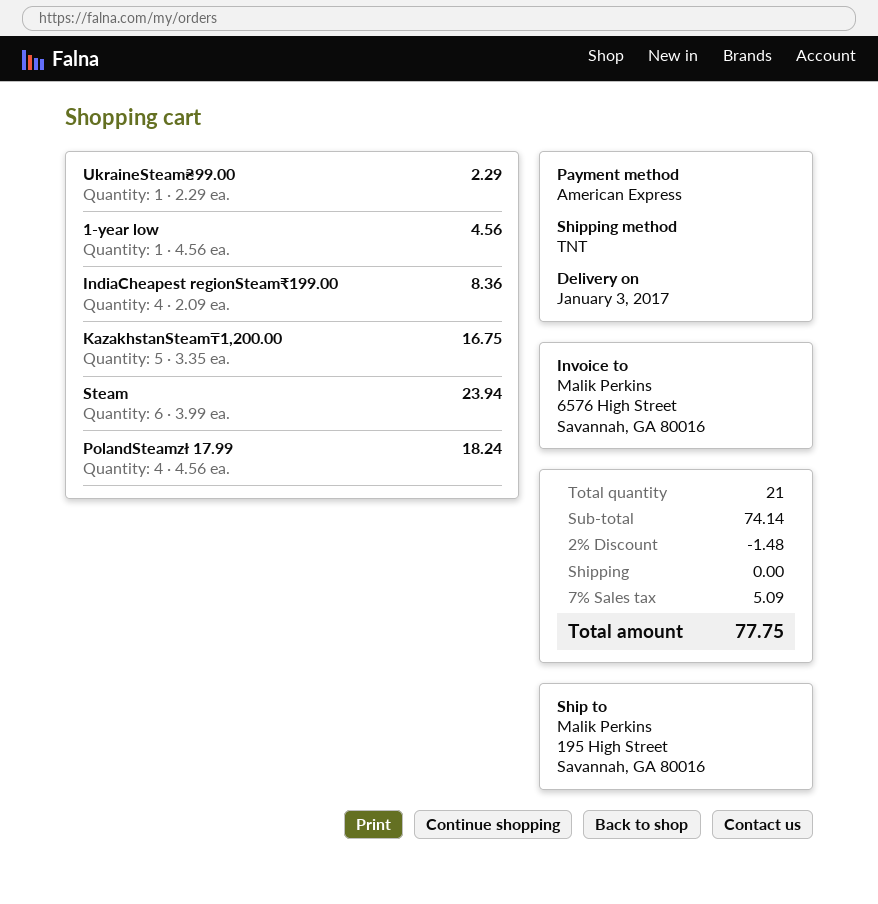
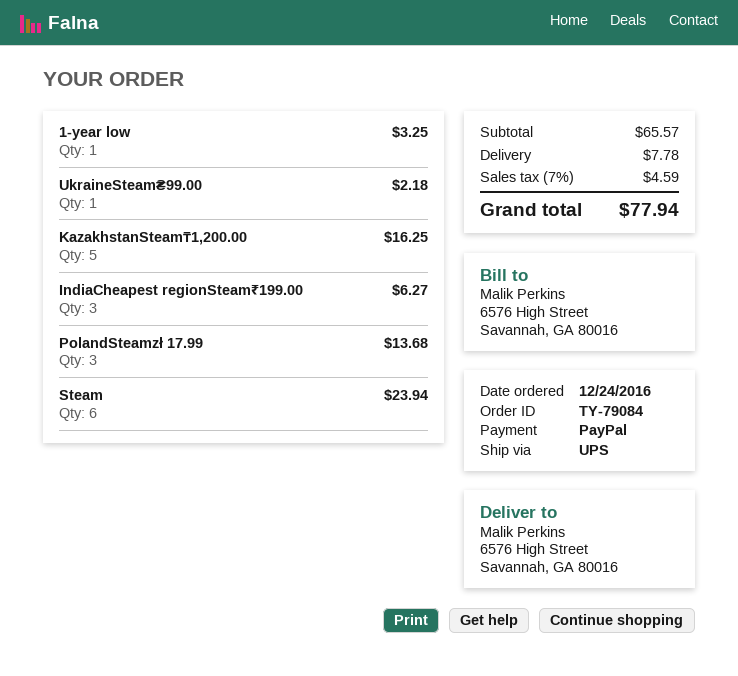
payment method: American Express -> PayPal
shipping method: TNT -> UPS
ship to: 195 High Street, Savannah, GA 80016 -> 6576 High Street, Savannah, GA 80016
UkraineSteam₴99.00: 1 for 2.29 -> 1 for 2.18
1-year low: 1 for 4.56 -> 1 for 3.25
IndiaCheapest regionSteam₹199.00: 4 for 8.36 -> 3 for 6.27
KazakhstanSteam₸1,200.00: 5 for 16.75 -> 5 for 16.25
PolandSteamzł 17.99: 4 for 18.24 -> 3 for 13.68
subtotal: 74.14 -> 65.57
discount: 2% = 1.48 -> none
shipping: 0.00 -> 7.78
tax: 7% = 5.09 -> 7% = 4.59
total: 77.75 -> 77.94

